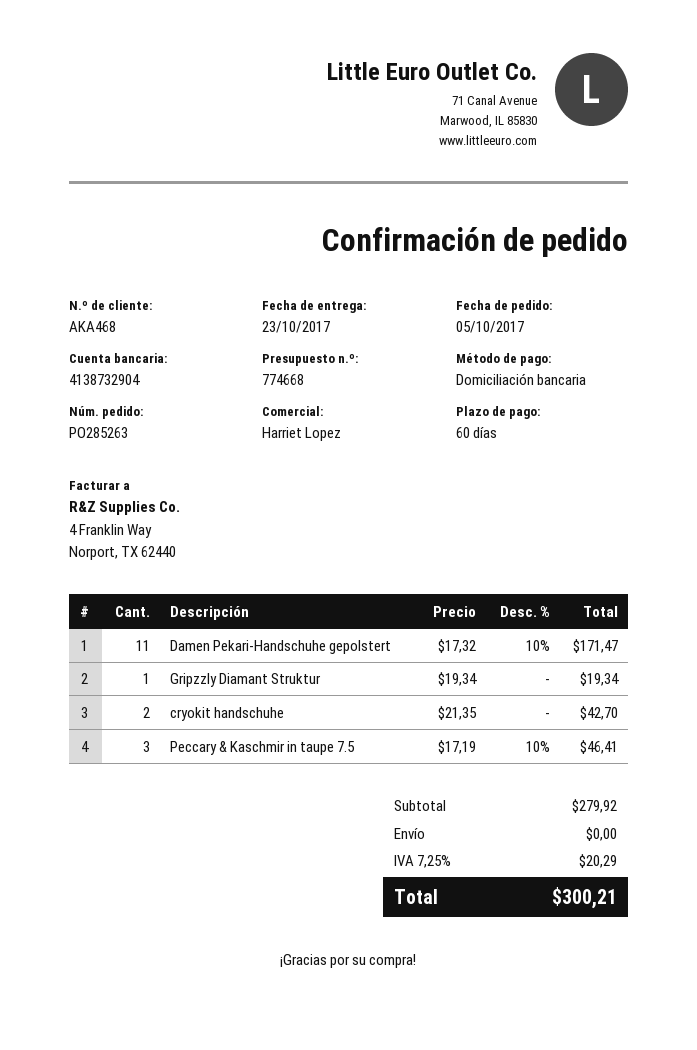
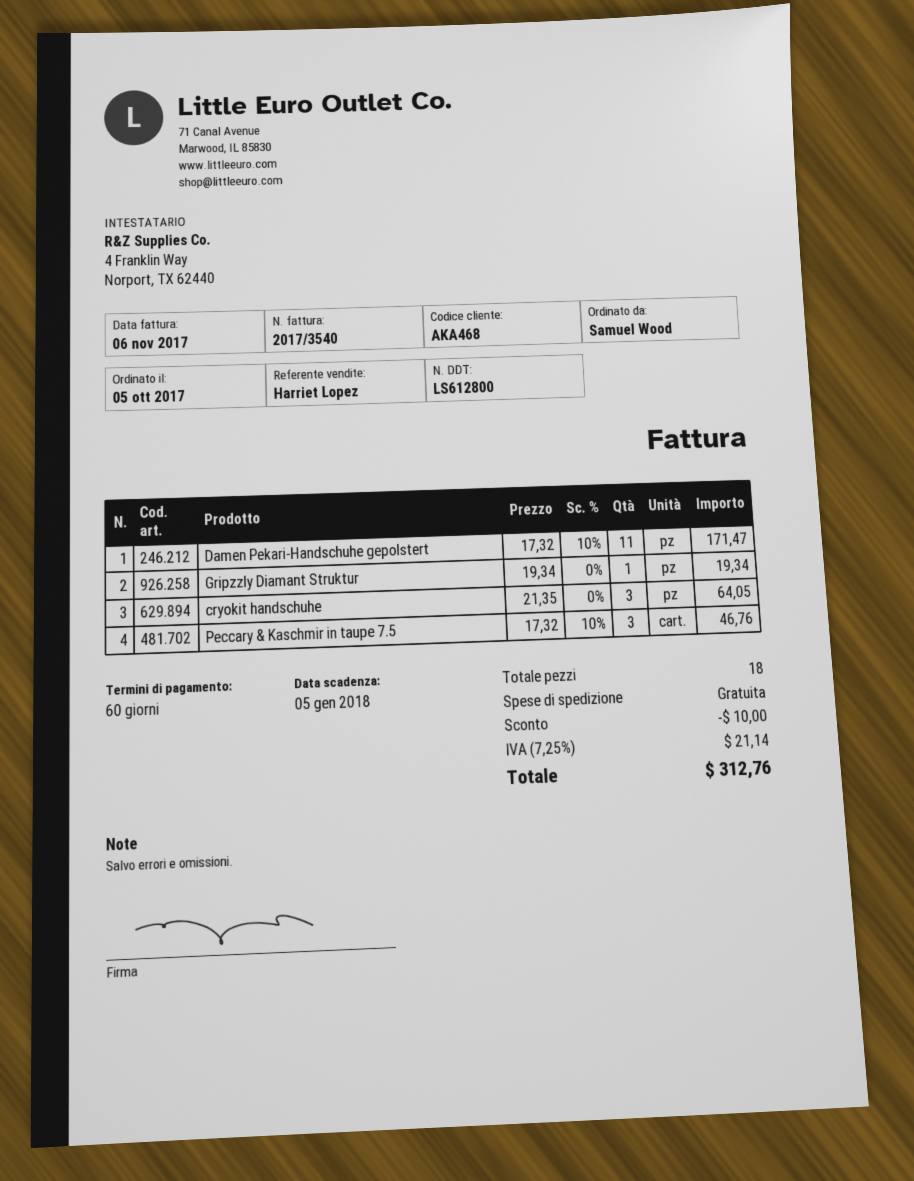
cryokit handschuhe: 2 x 21.35 = 42.70 -> 3 x 21.35 = 64.05
Peccary & Kaschmir in taupe 7.5: 3 x 17.19 - 10% = 46.41 -> 3 x 17.32 - 10% = 46.76
discount: none -> 10.00
tax: 7.25% = 20.29 -> 7.25% = 21.14
total: 300.21 -> 312.76

